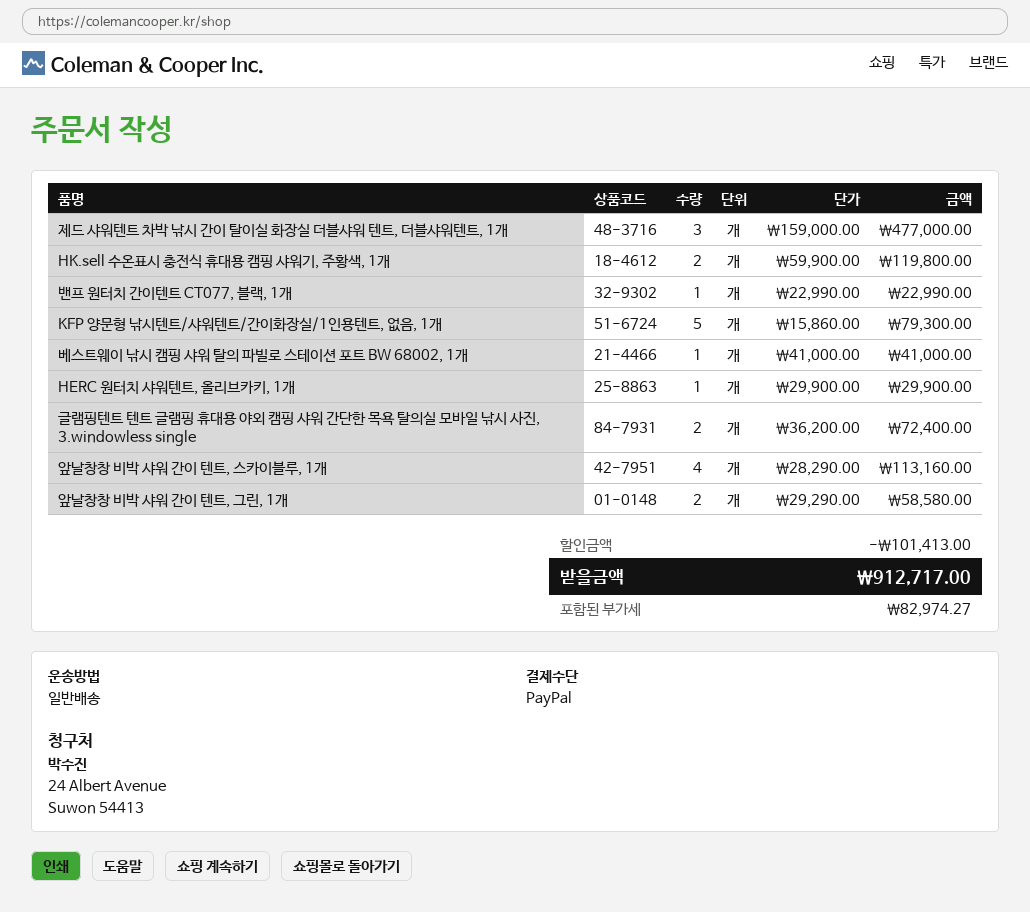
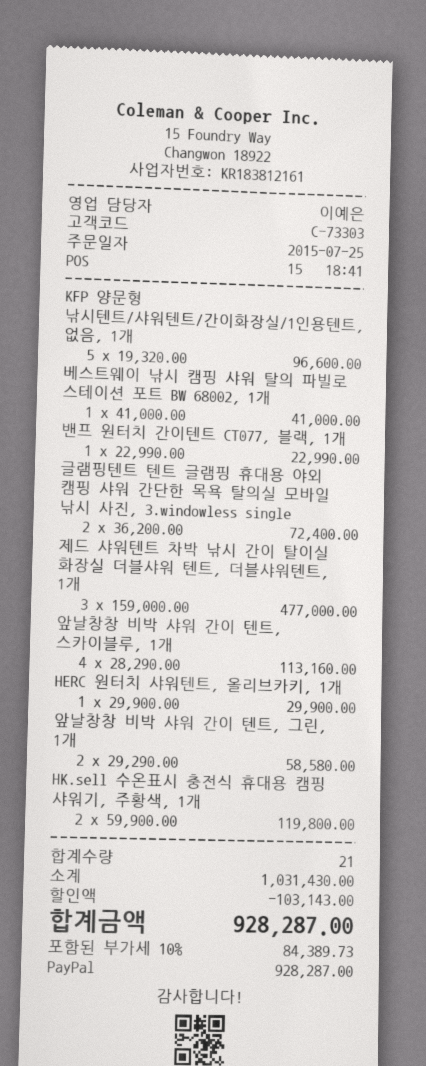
KFP 양문형 낚시텐트/샤워텐트/간이화장실/1인용텐트, 없음, 1개: 5 x 15860.00 = 79300.00 -> 5 x 19320.00 = 96600.00
discount: 101413.00 -> 103143.00
tax: 82974.27 -> 84389.73
total: 912717.00 -> 928287.00

